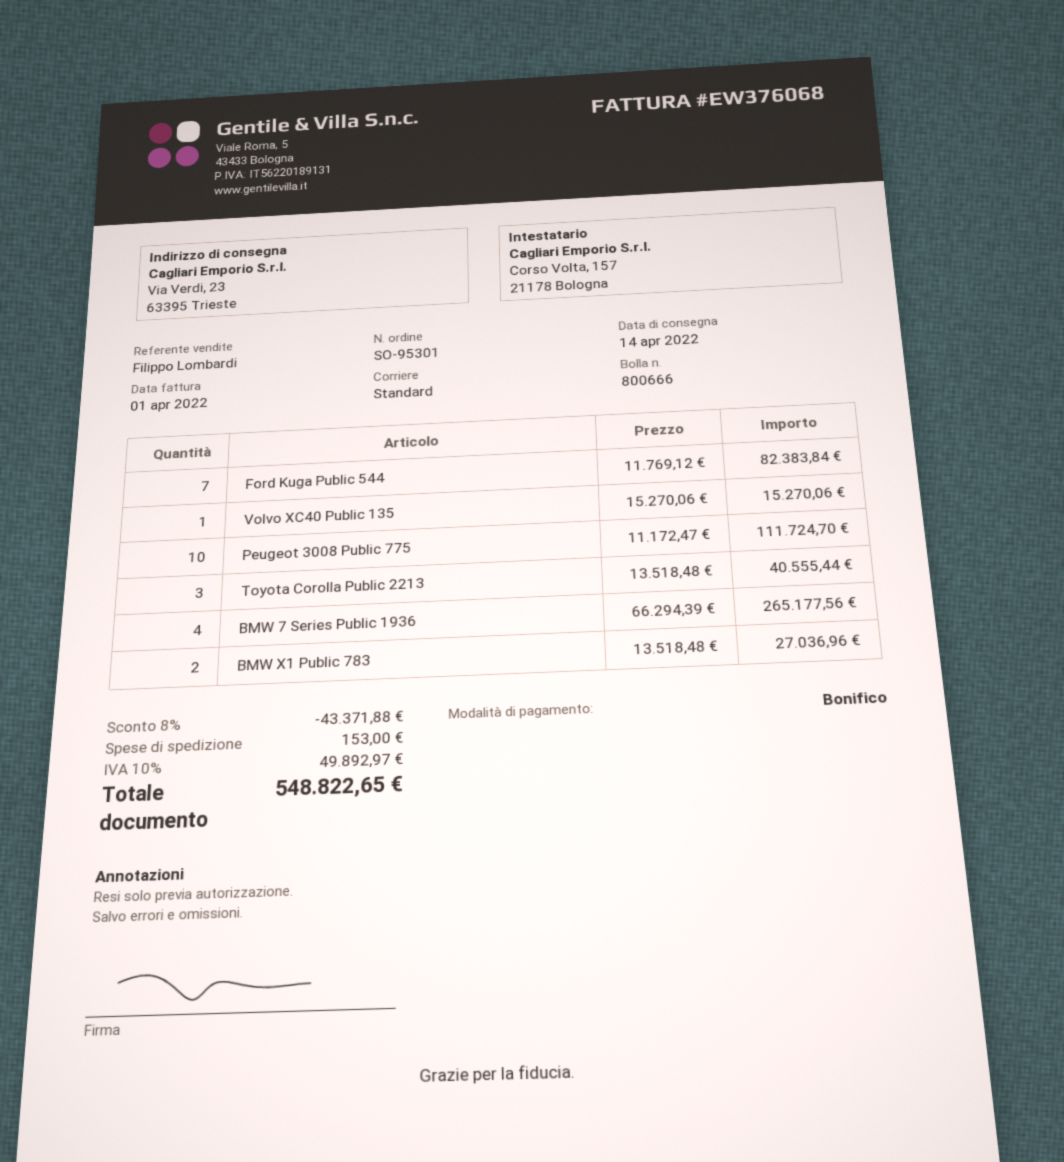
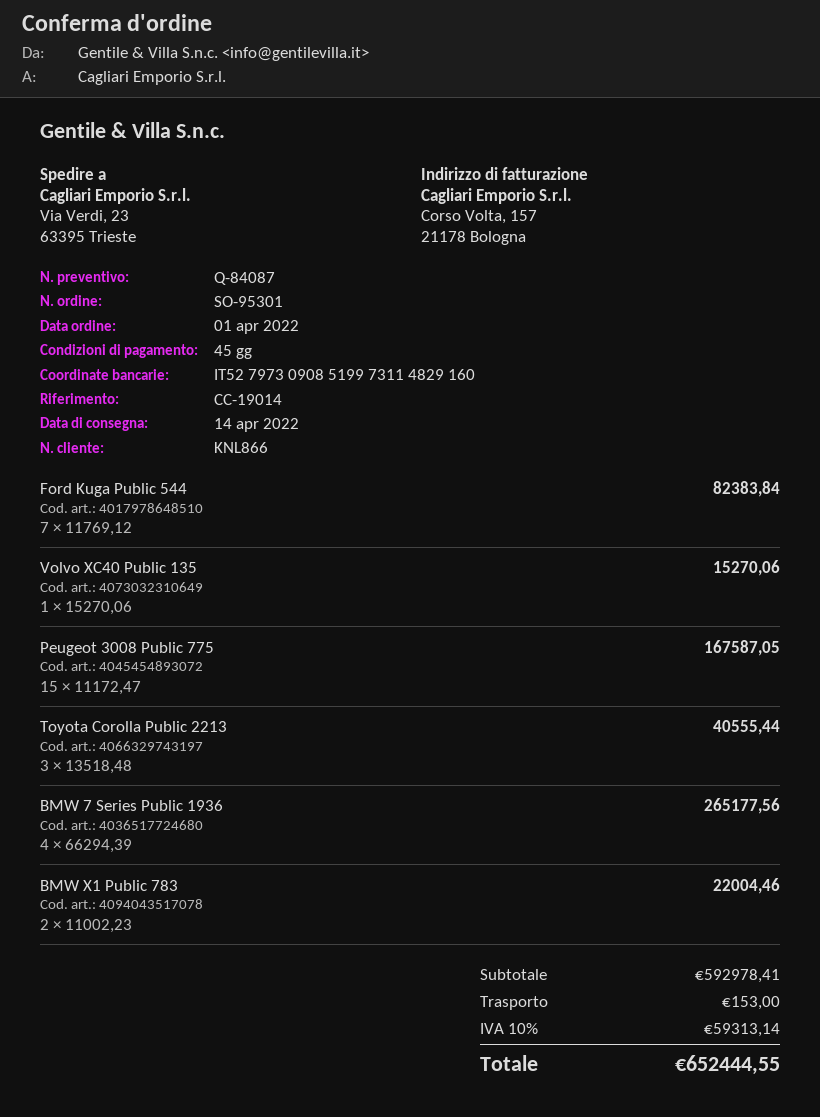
Peugeot 3008 Public 775: 10 x 11172.47 = 111724.70 -> 15 x 11172.47 = 167587.05
BMW X1 Public 783: 2 x 13518.48 = 27036.96 -> 2 x 11002.23 = 22004.46
discount: 8% = 43371.88 -> none
tax: 10% = 49892.97 -> 10% = 59313.14
total: 548822.65 -> 652444.55

